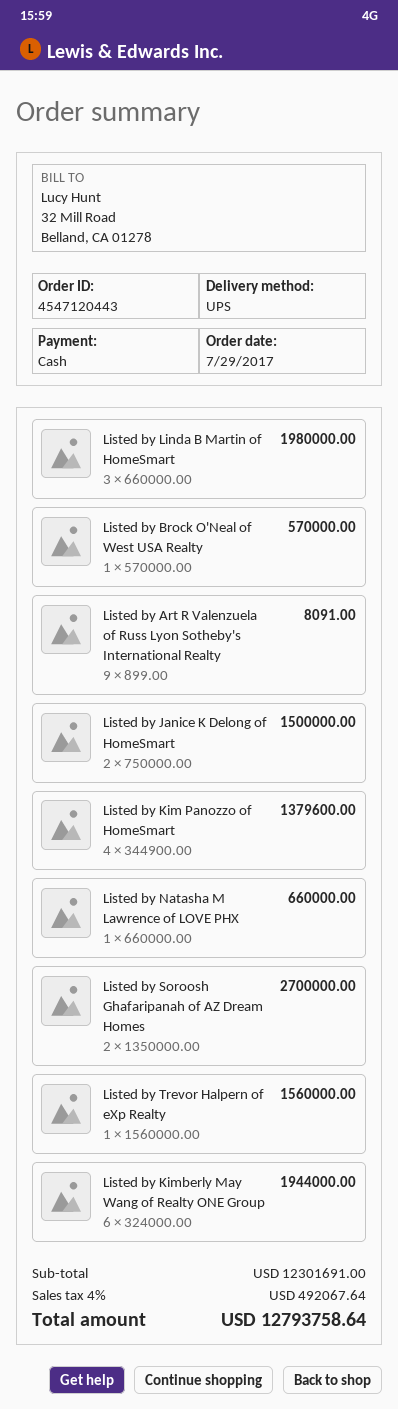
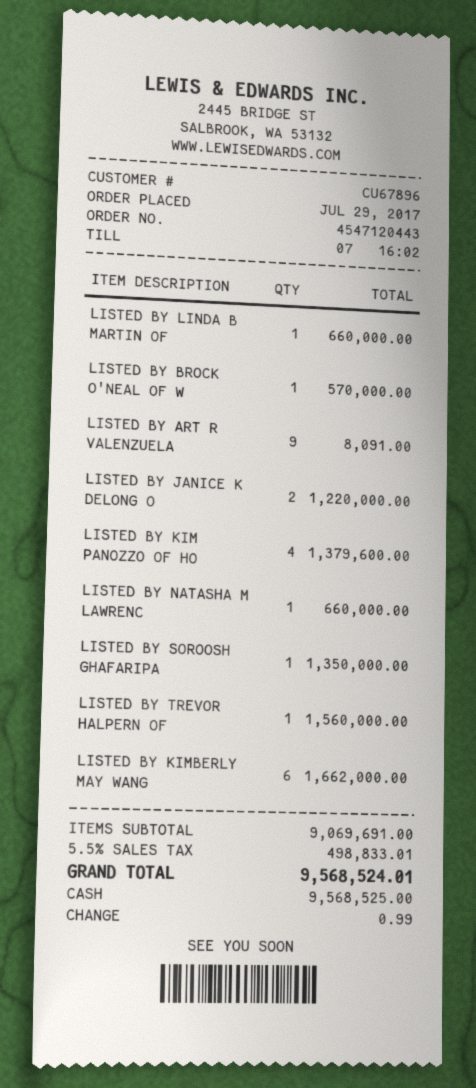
Listed by Linda B Martin of HomeSmart: 3 for 1980000.00 -> 1 for 660000.00
Listed by Janice K Delong of HomeSmart: 2 for 1500000.00 -> 2 for 1220000.00
Listed by Soroosh Ghafaripanah of AZ Dream Homes: 2 for 2700000.00 -> 1 for 1350000.00
Listed by Kimberly May Wang of Realty ONE Group: 6 for 1944000.00 -> 6 for 1662000.00
subtotal: 12301691.00 -> 9069691.00
tax: 4% = 492067.64 -> 5.5% = 498833.01
total: 12793758.64 -> 9568524.01

